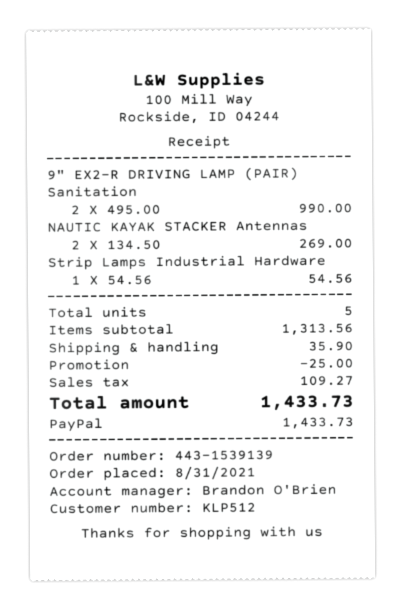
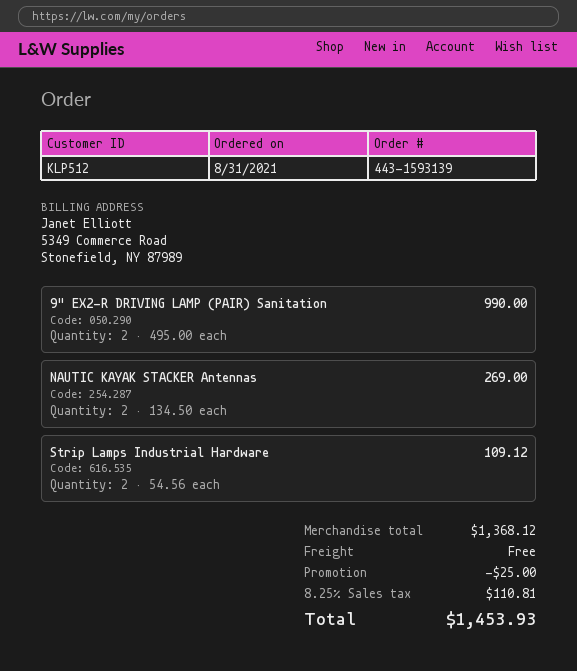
order number: 443-1539139 -> 443-1593139
Strip Lamps Industrial Hardware: 1 x 54.56 = 54.56 -> 2 x 54.56 = 109.12
subtotal: 1313.56 -> 1368.12
shipping: 35.90 -> 0.00
tax: 109.27 -> 110.81
total: 1433.73 -> 1453.93

